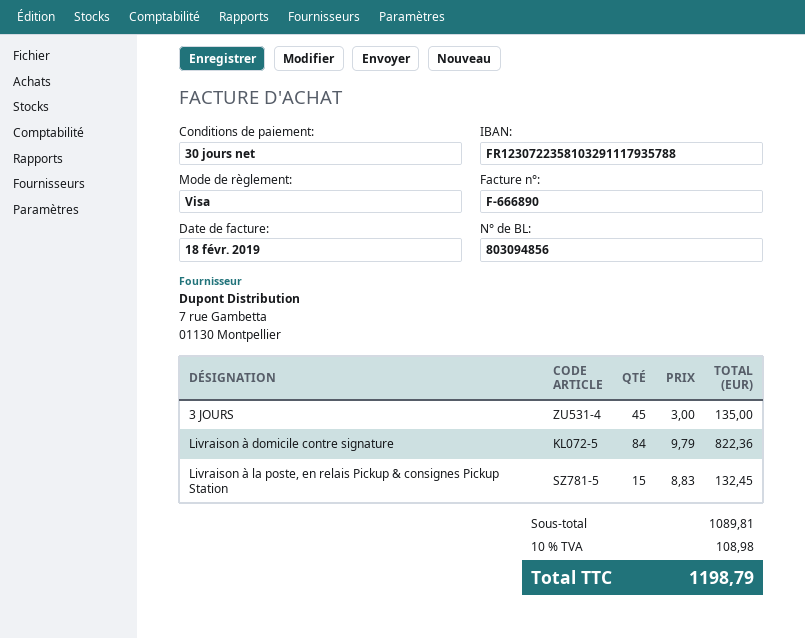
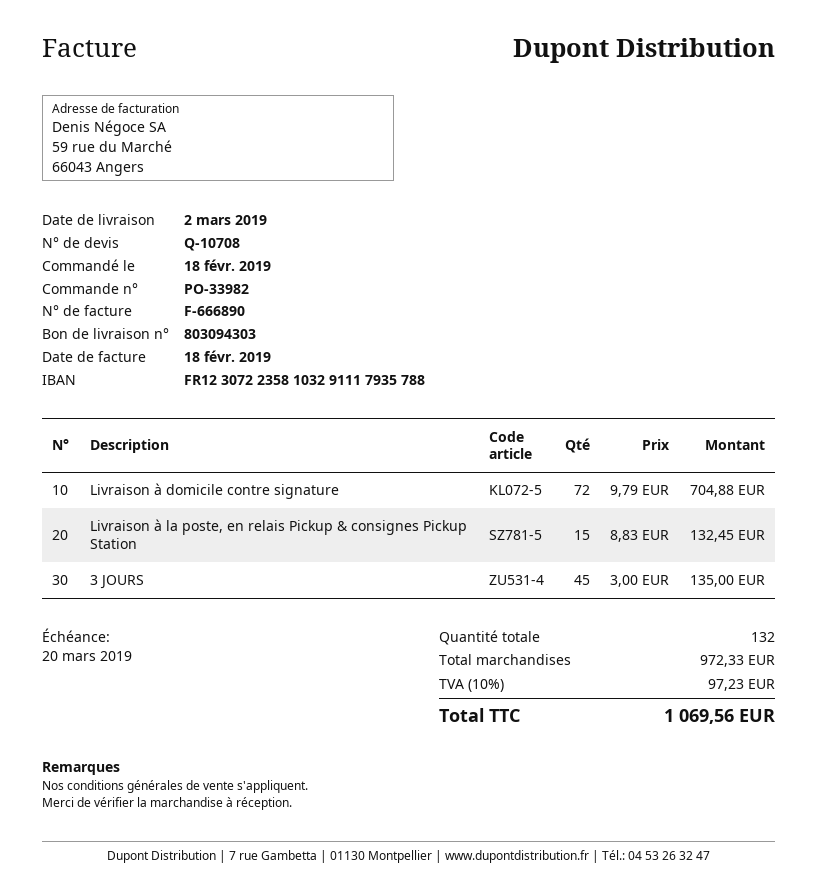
delivery note number: 803094856 -> 803094303
Livraison à domicile contre signature: 84 x 9.79 = 822.36 -> 72 x 9.79 = 704.88
subtotal: 1089.81 -> 972.33
tax: 10% = 108.98 -> 10% = 97.23
total: 1198.79 -> 1069.56

